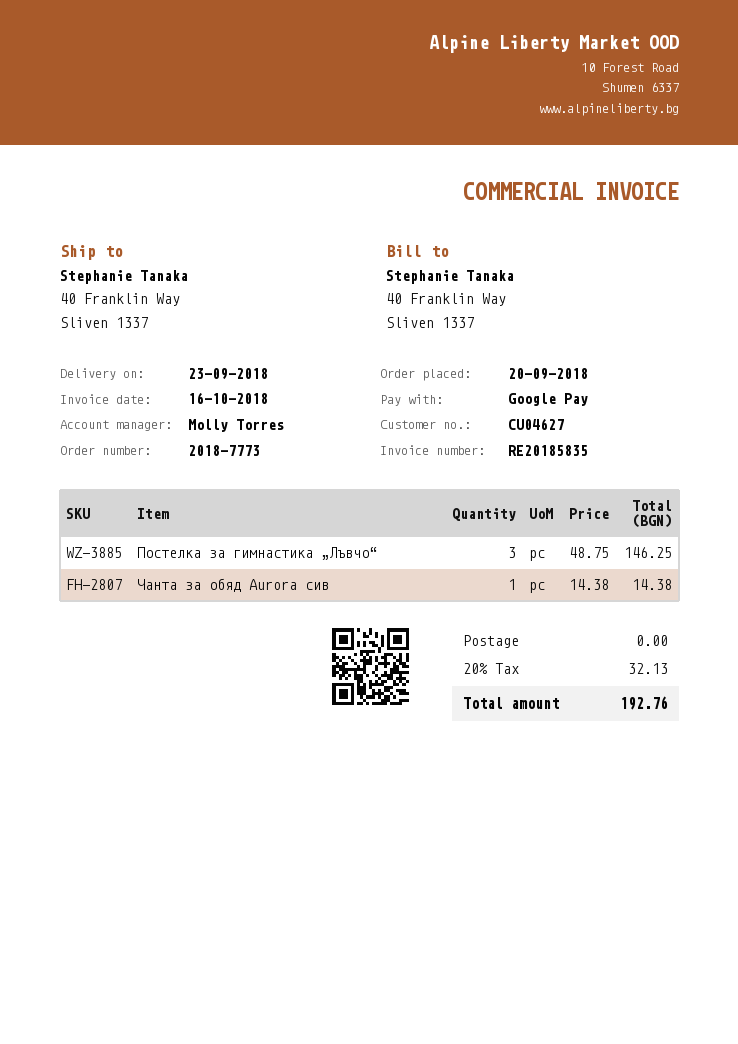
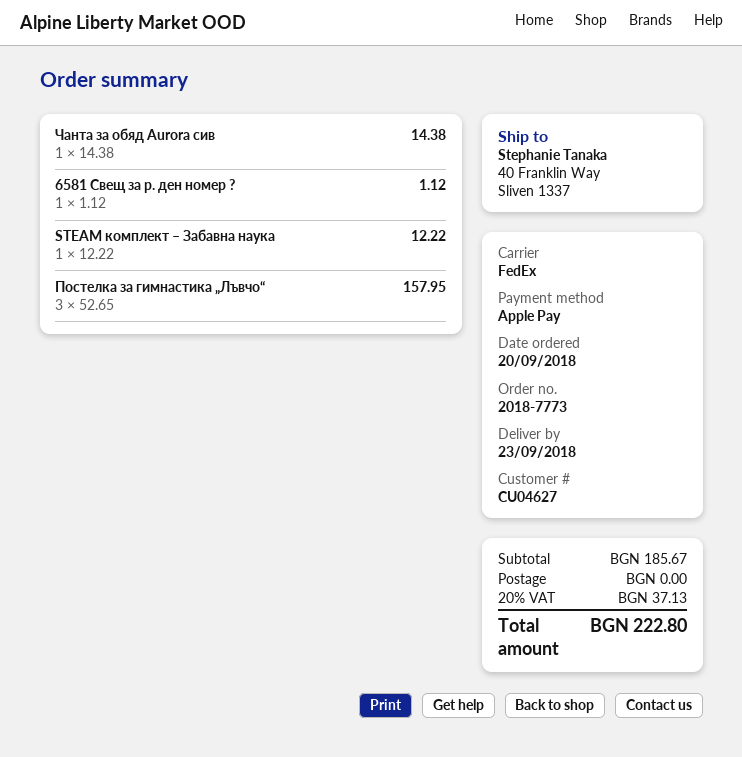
payment method: Google Pay -> Apple Pay
Постелка за гимнастика „Лъвчо“: 3 x 48.75 = 146.25 -> 3 x 52.65 = 157.95
6581 Свещ за р. ден номер ?: none -> 1 x 1.12 = 1.12
STEAM комплект – Забавна наука: none -> 1 x 12.22 = 12.22
tax: 20% = 32.13 -> 20% = 37.13
total: 192.76 -> 222.80

